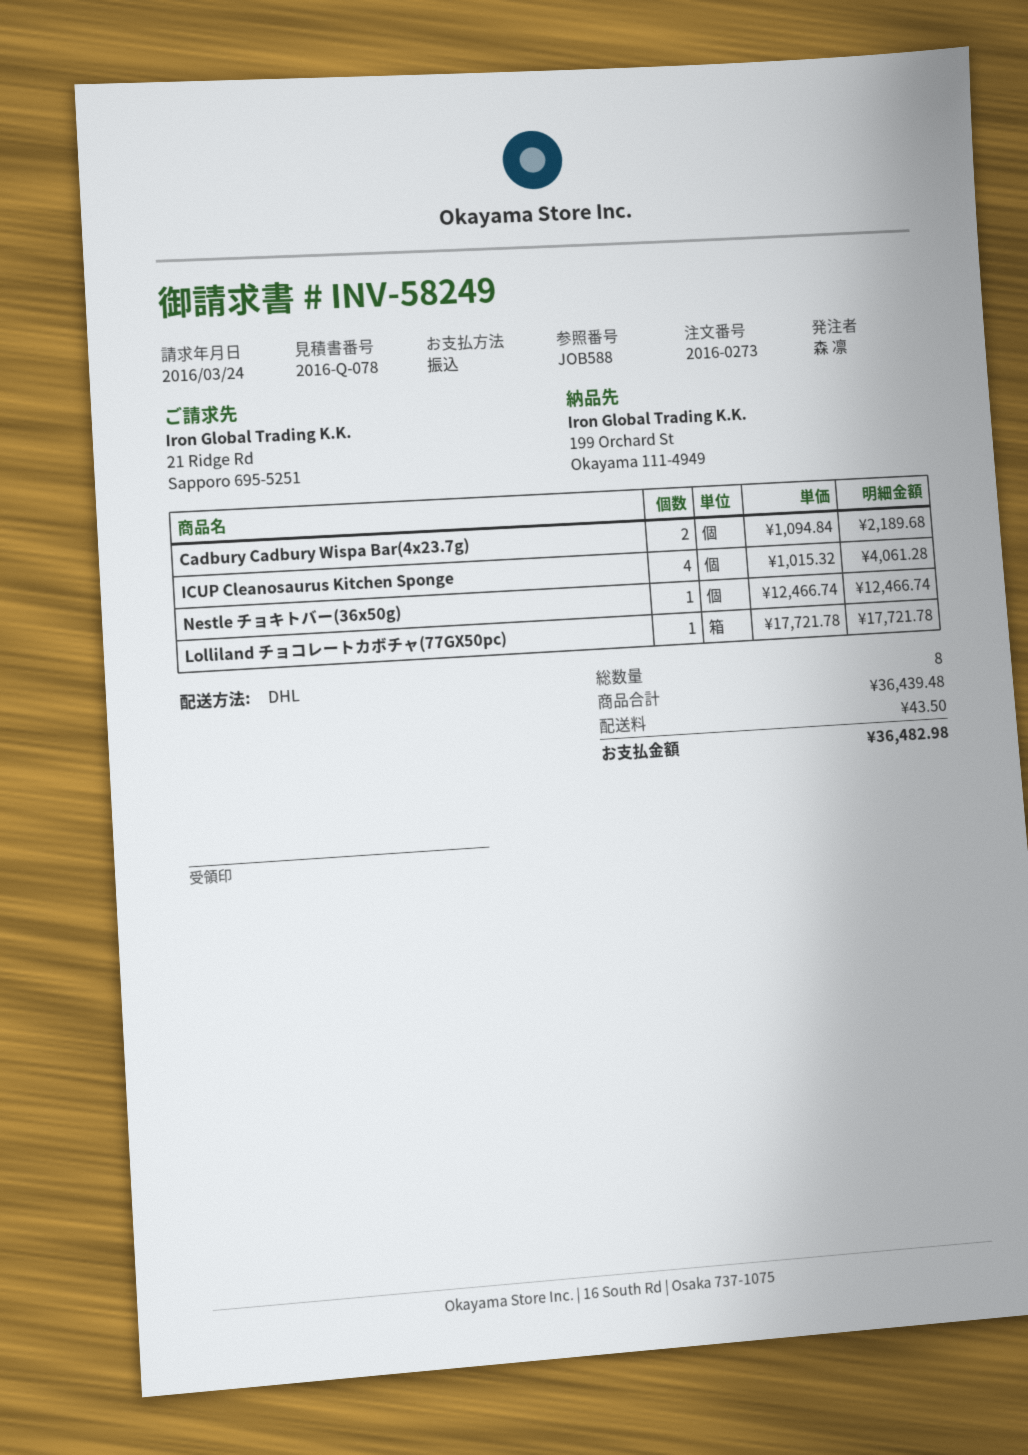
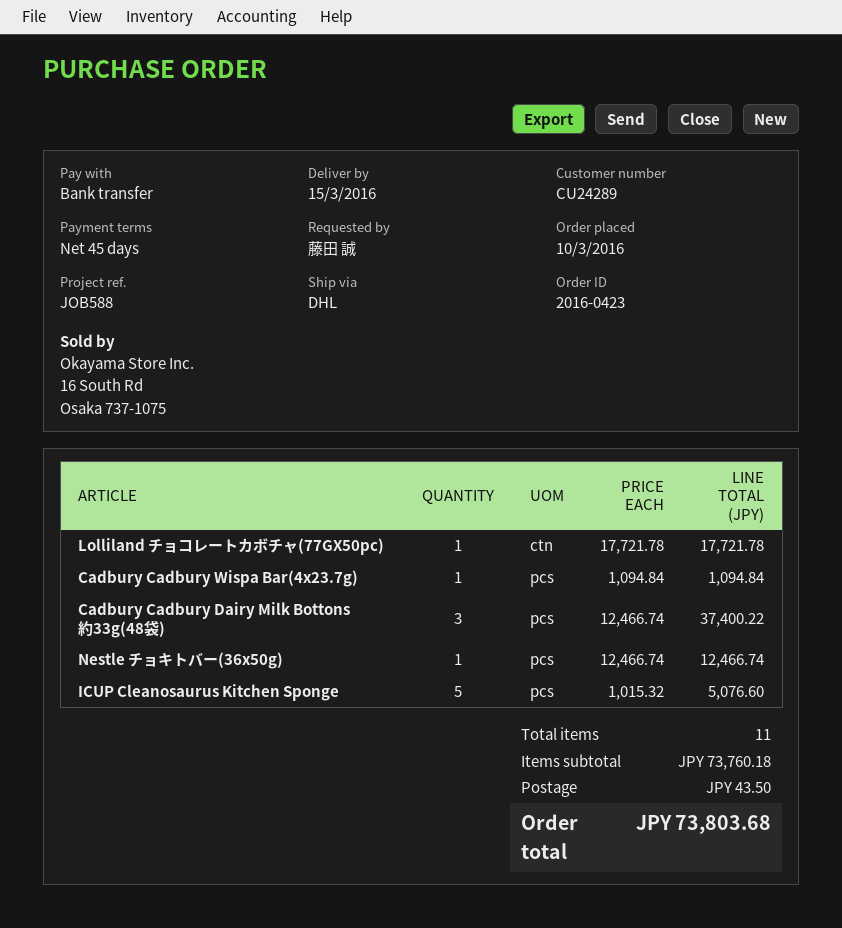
order number: 2016-0273 -> 2016-0423
ordered by: 森 凛 -> 藤田 誠
Cadbury Cadbury Wispa Bar(4x23.7g): 2 x 1094.84 = 2189.68 -> 1 x 1094.84 = 1094.84
ICUP Cleanosaurus Kitchen Sponge: 4 x 1015.32 = 4061.28 -> 5 x 1015.32 = 5076.60
Cadbury Cadbury Dairy Milk Bottons約33g(48袋): none -> 3 x 12466.74 = 37400.22
total quantity: 8 -> 11
subtotal: 36439.48 -> 73760.18
total: 36482.98 -> 73803.68

